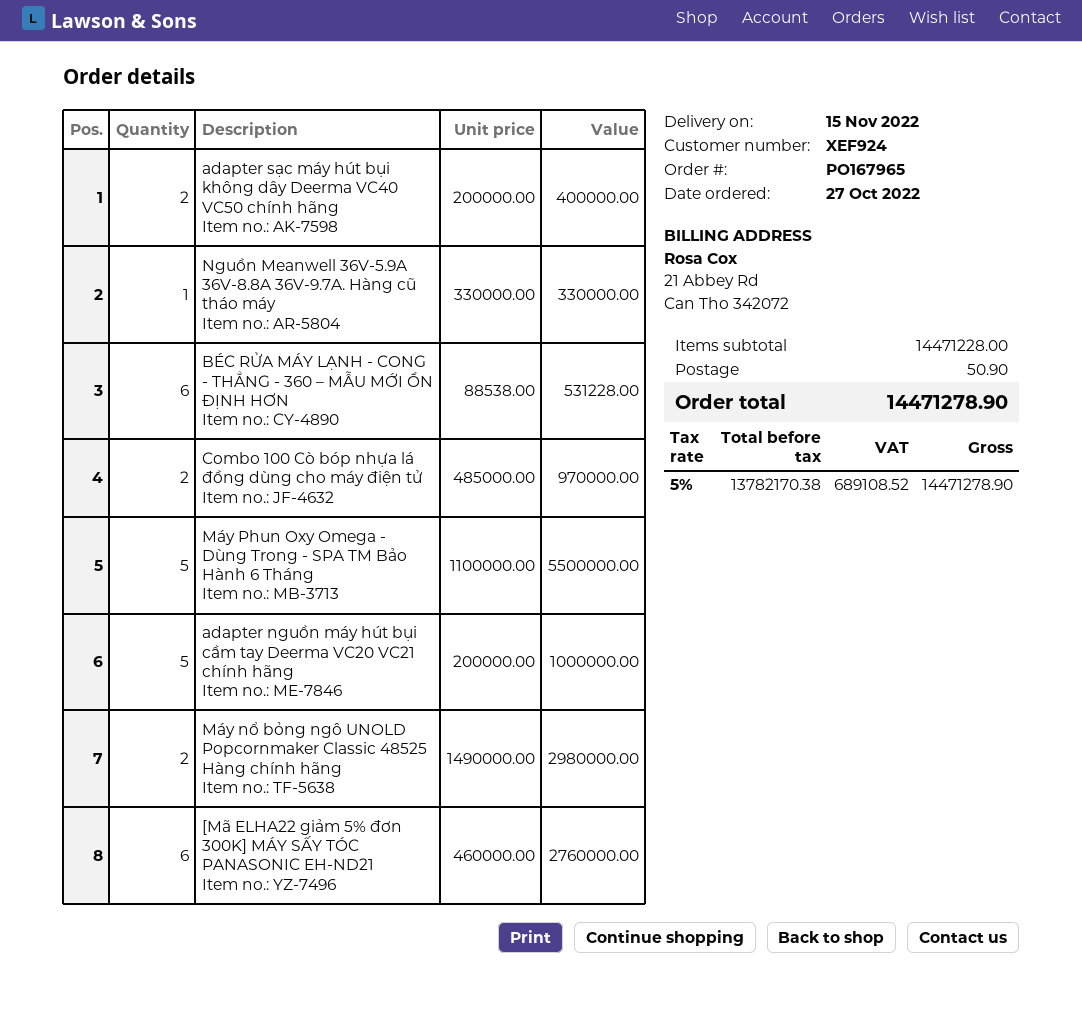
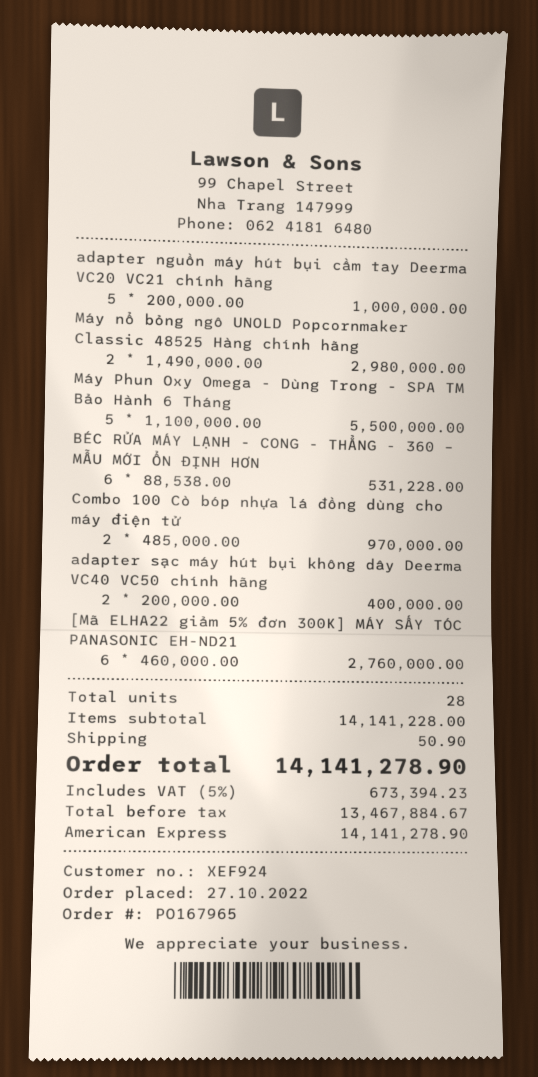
Nguồn Meanwell 36V-5.9A 36V-8.8A 36V-9.7A. Hàng cũ tháo máy: 1 x 330000.00 = 330000.00 -> none
subtotal: 14471228.00 -> 14141228.00
net: 13782170.38 -> 13467884.67
tax: 5% = 689108.52 -> 5% = 673394.23
total: 14471278.90 -> 14141278.90

